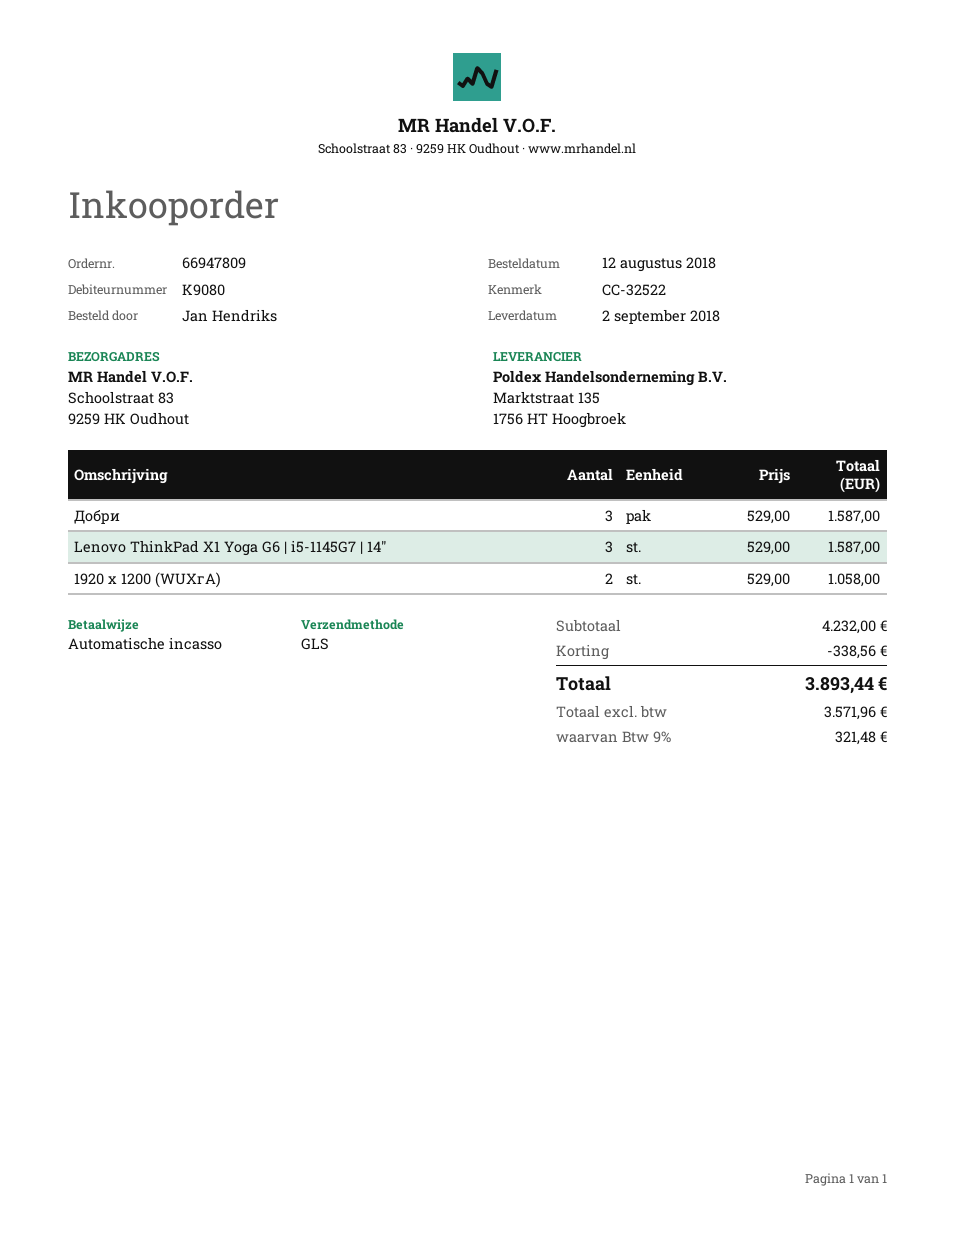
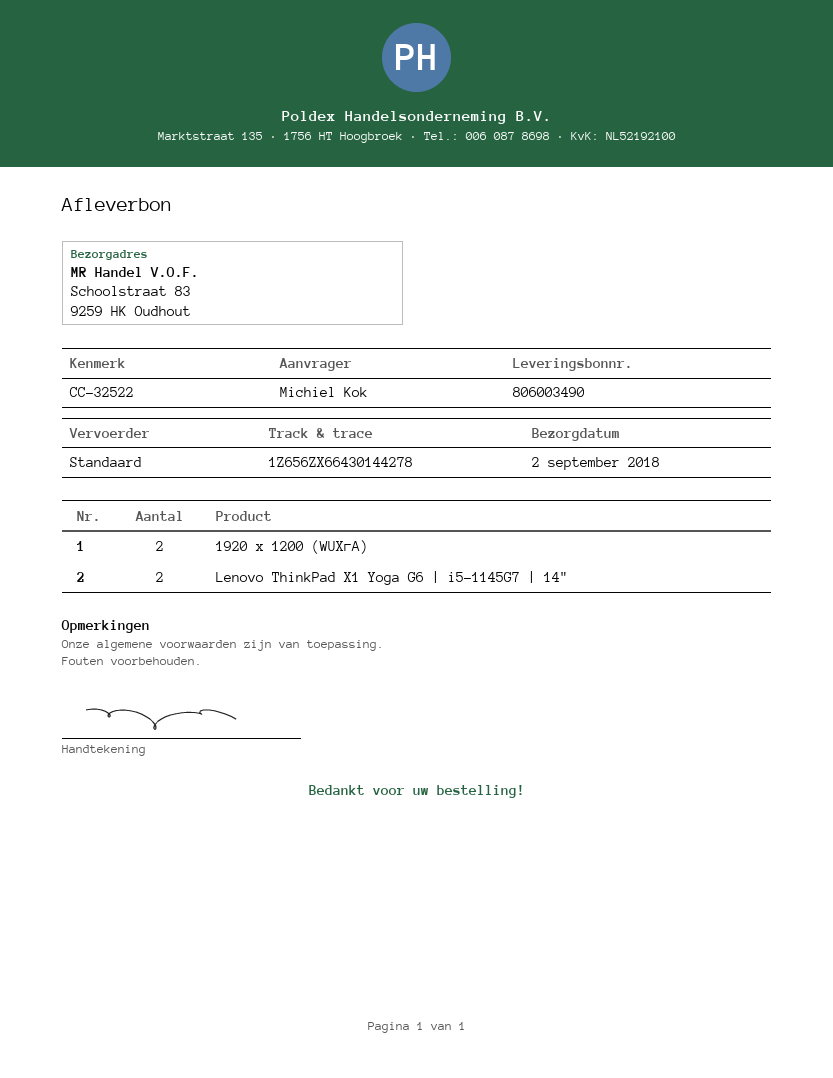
ordered by: Jan Hendriks -> Michiel Kok
shipping method: GLS -> standard
Добри: 3 -> none
Lenovo ThinkPad X1 Yoga G6 | i5-1145G7 | 14": 3 -> 2

